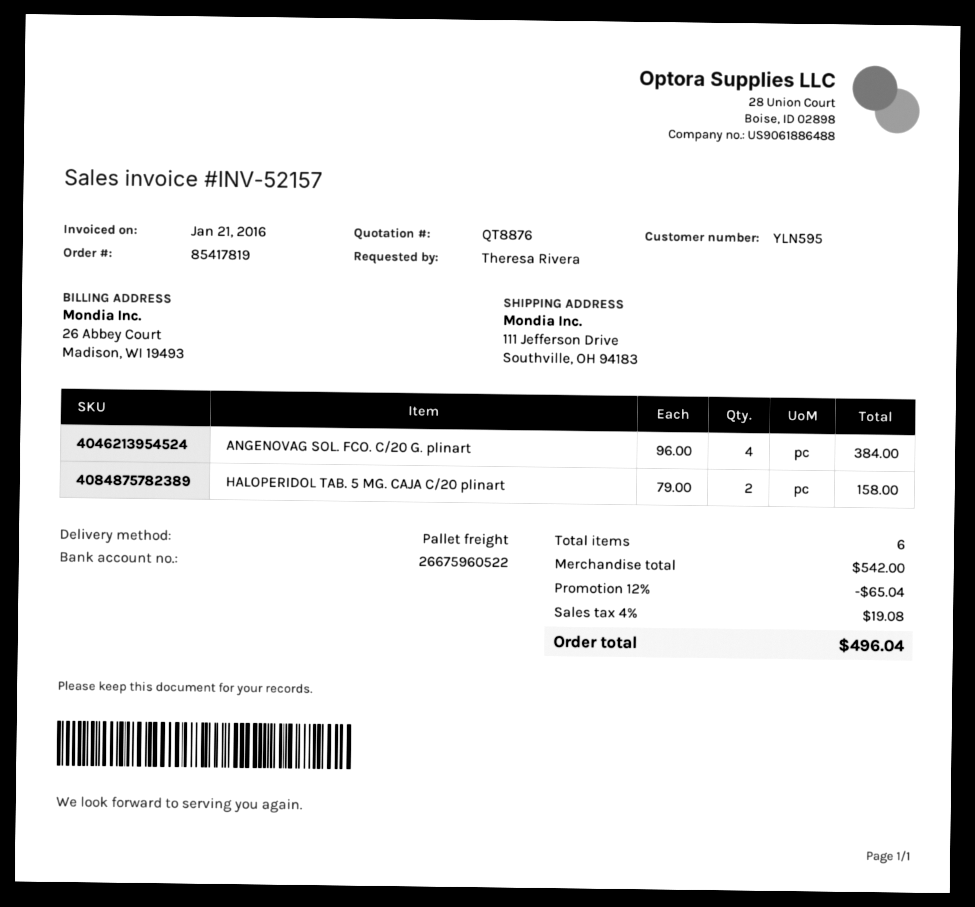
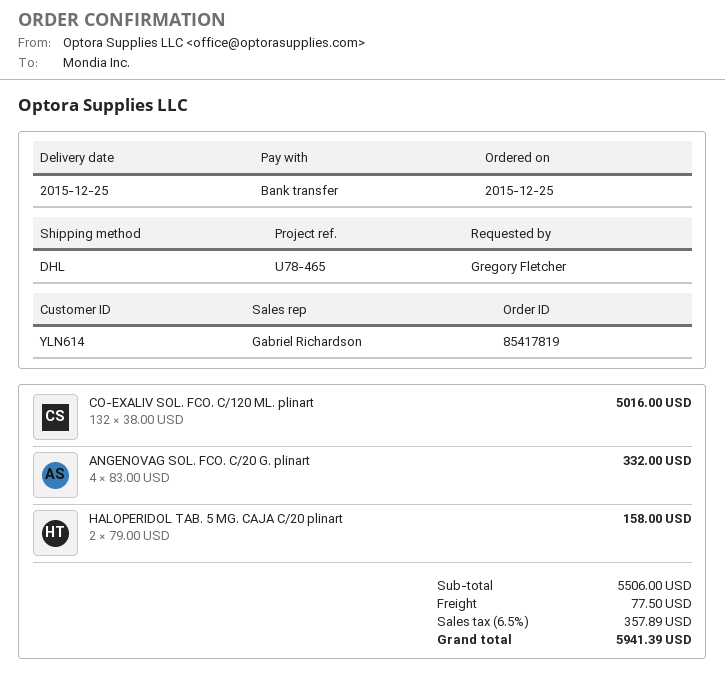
customer number: YLN595 -> YLN614
ordered by: Theresa Rivera -> Gregory Fletcher
shipping method: pallet freight -> DHL
ANGENOVAG SOL. FCO. C/20 G. plinart: 4 x 96.00 = 384.00 -> 4 x 83.00 = 332.00
CO-EXALIV SOL. FCO. C/120 ML. plinart: none -> 132 x 38.00 = 5016.00
subtotal: 542.00 -> 5506.00
discount: 12% = 65.04 -> none
shipping: none -> 77.50
tax: 4% = 19.08 -> 6.5% = 357.89
total: 496.04 -> 5941.39

